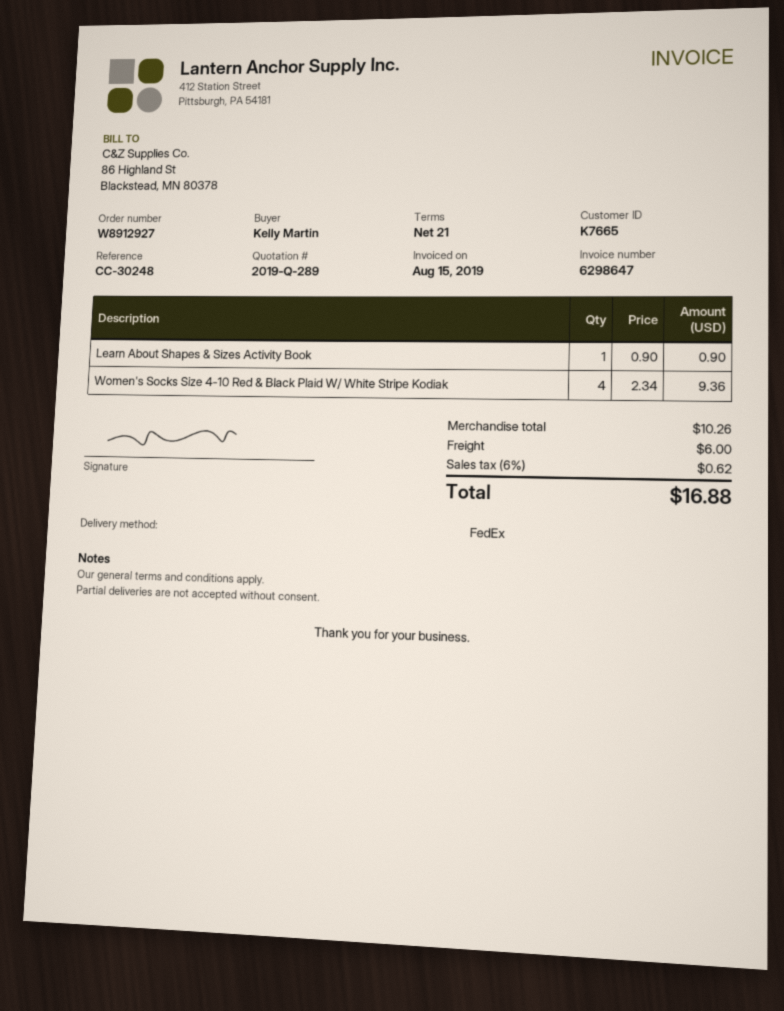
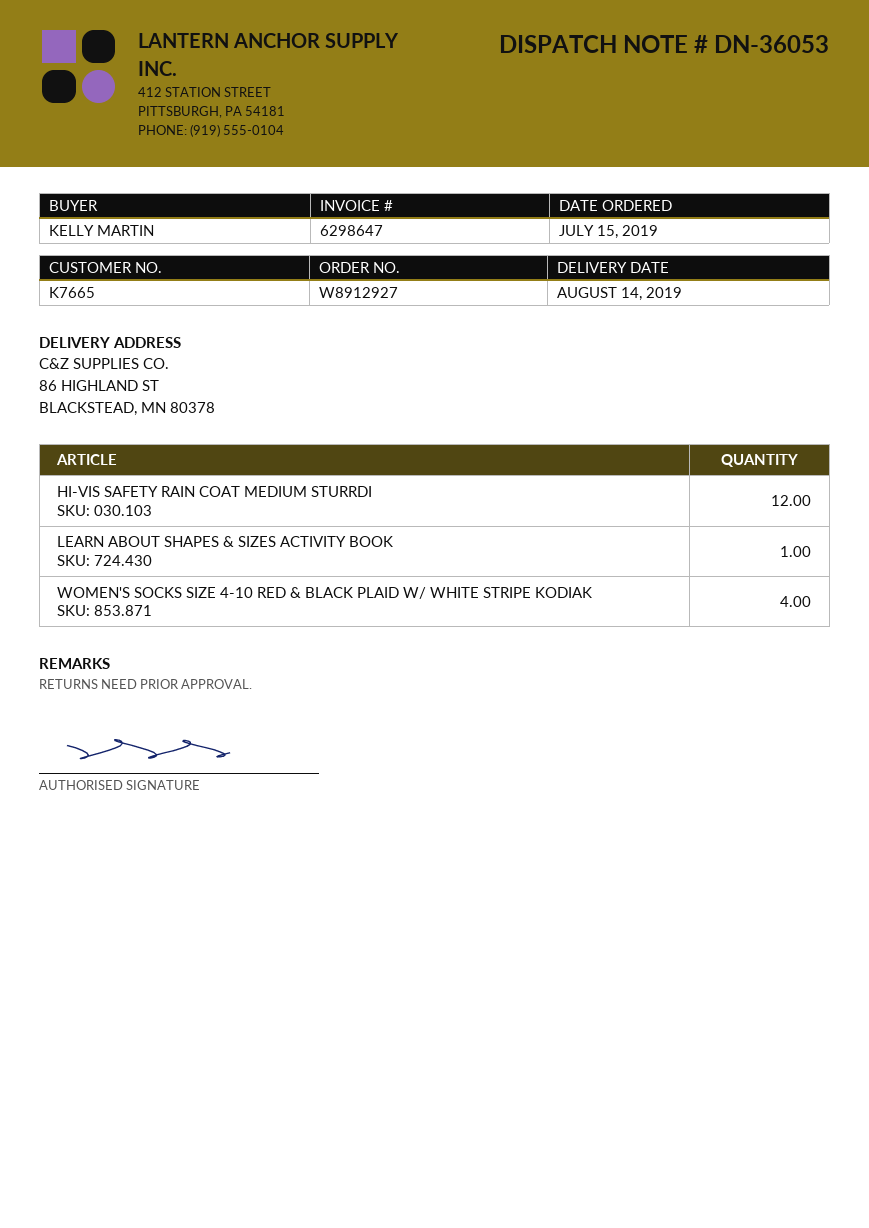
HI-VIS SAFETY RAIN COAT MEDIUM STURRDI: none -> 12

